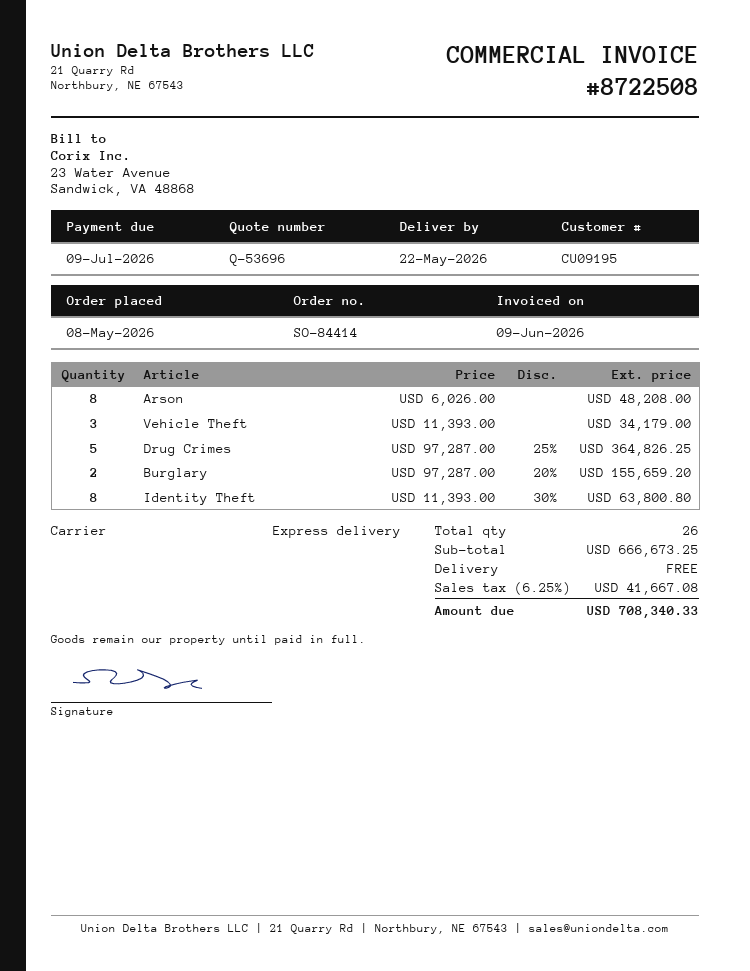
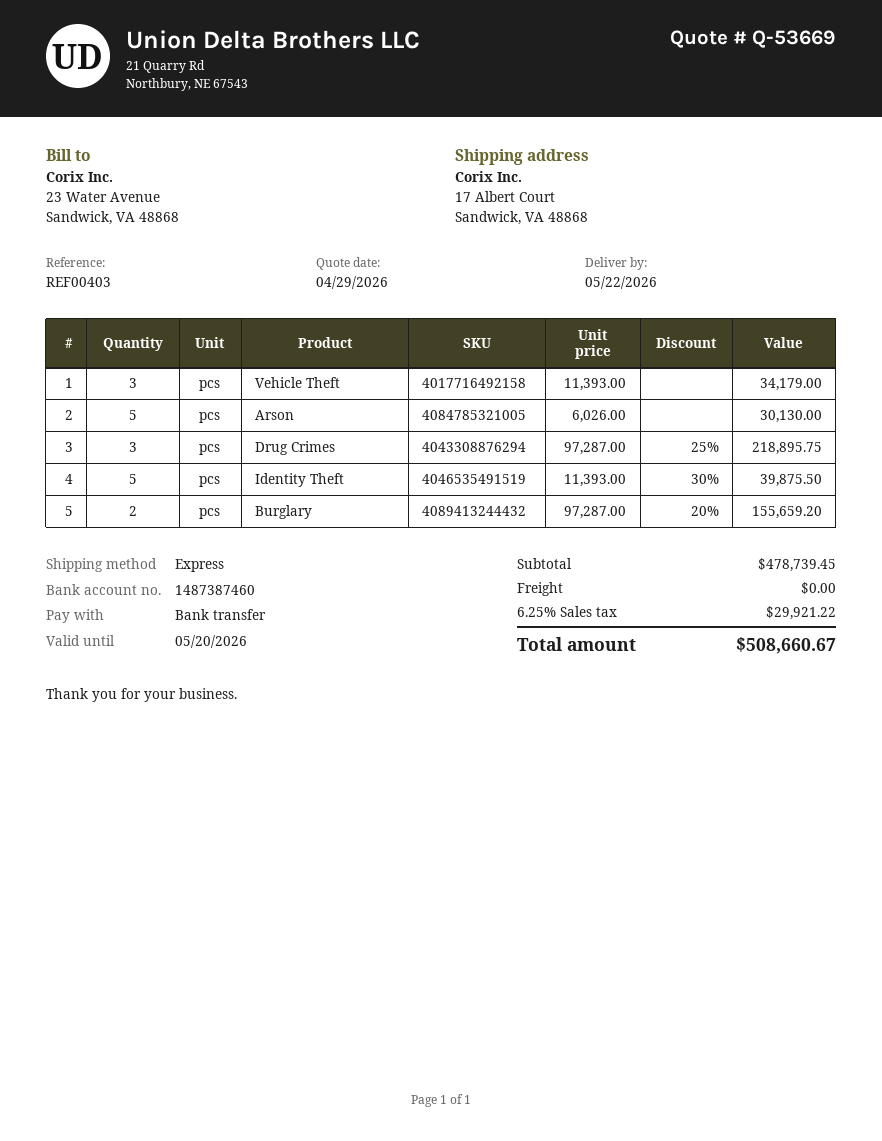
quote number: Q-53696 -> Q-53669
Arson: 8 x 6026.00 = 48208.00 -> 5 x 6026.00 = 30130.00
Drug Crimes: 5 x 97287.00 - 25% = 364826.25 -> 3 x 97287.00 - 25% = 218895.75
Identity Theft: 8 x 11393.00 - 30% = 63800.80 -> 5 x 11393.00 - 30% = 39875.50
subtotal: 666673.25 -> 478739.45
tax: 6.25% = 41667.08 -> 6.25% = 29921.22
total: 708340.33 -> 508660.67

